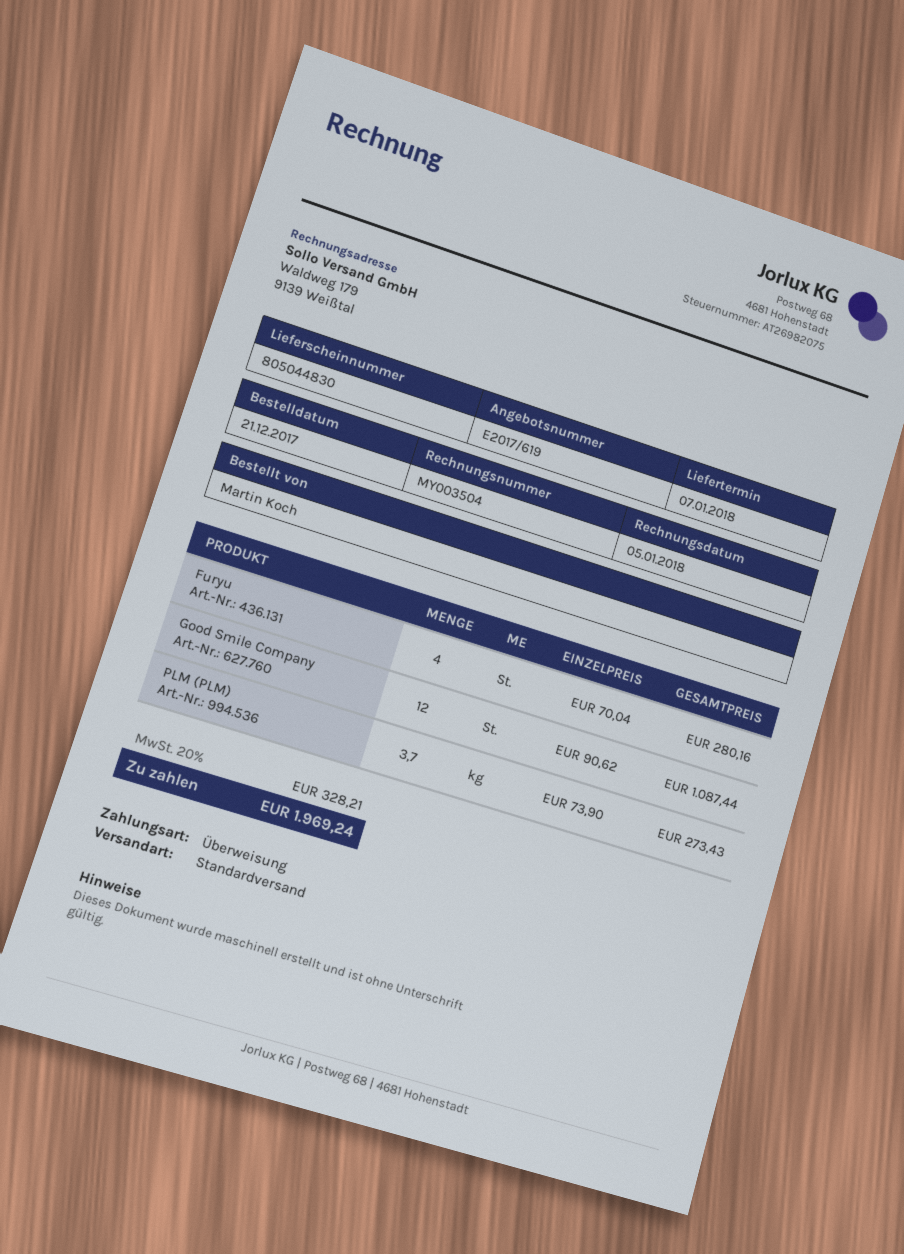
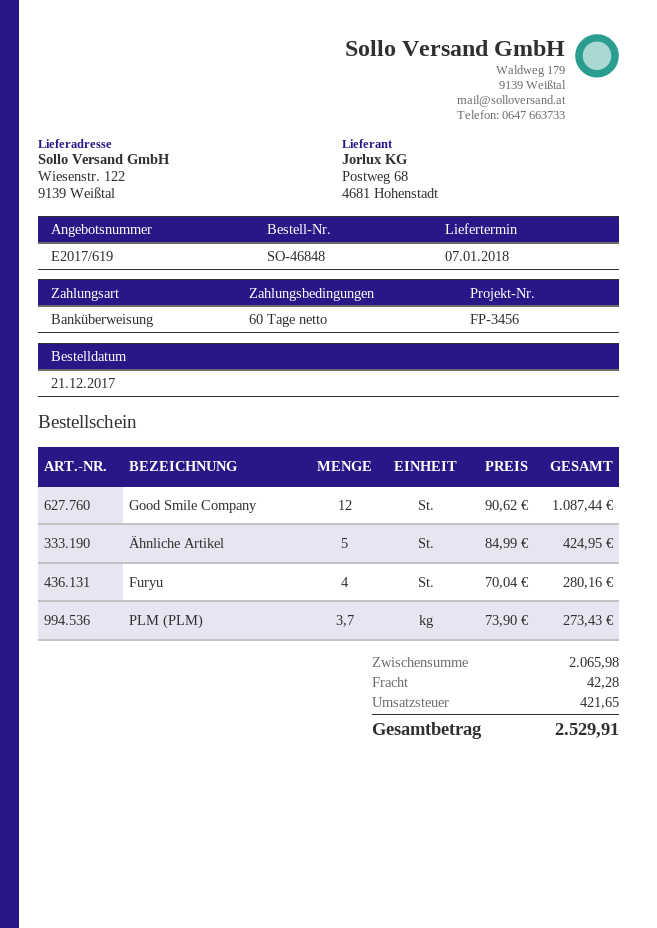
Ähnliche Artikel: none -> 5 x 84.99 = 424.95
shipping: none -> 42.28
tax: 328.21 -> 421.65
total: 1969.24 -> 2529.91

